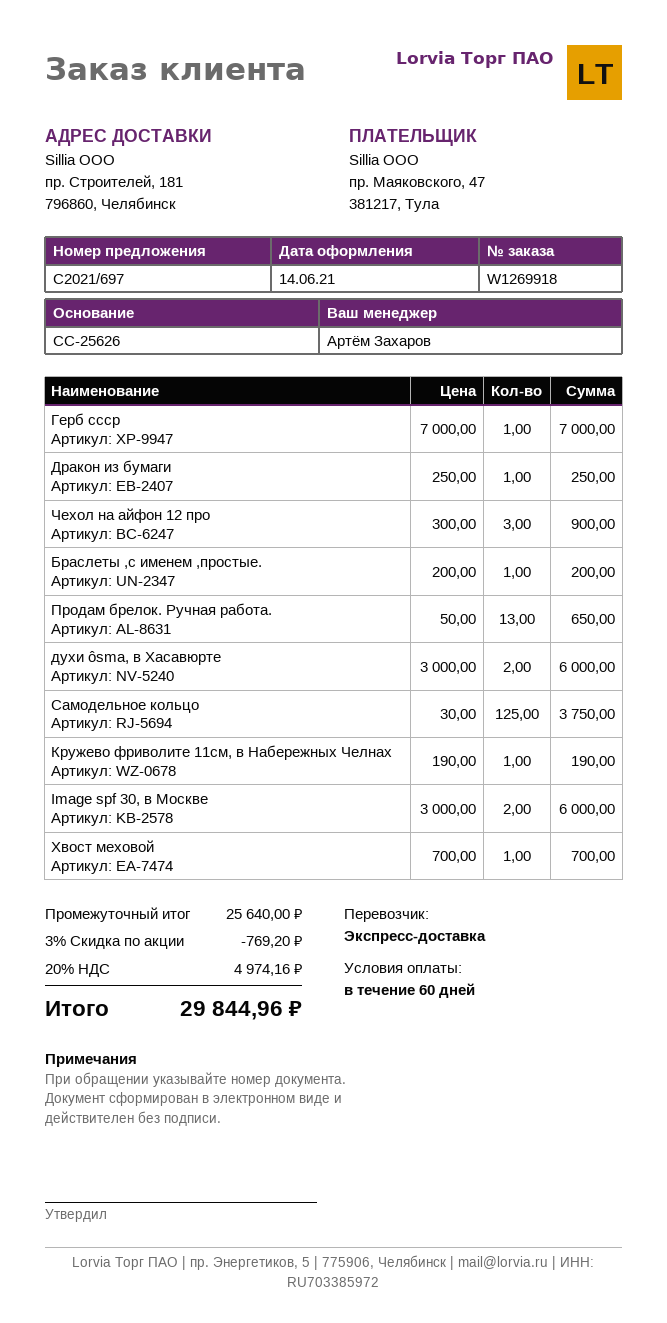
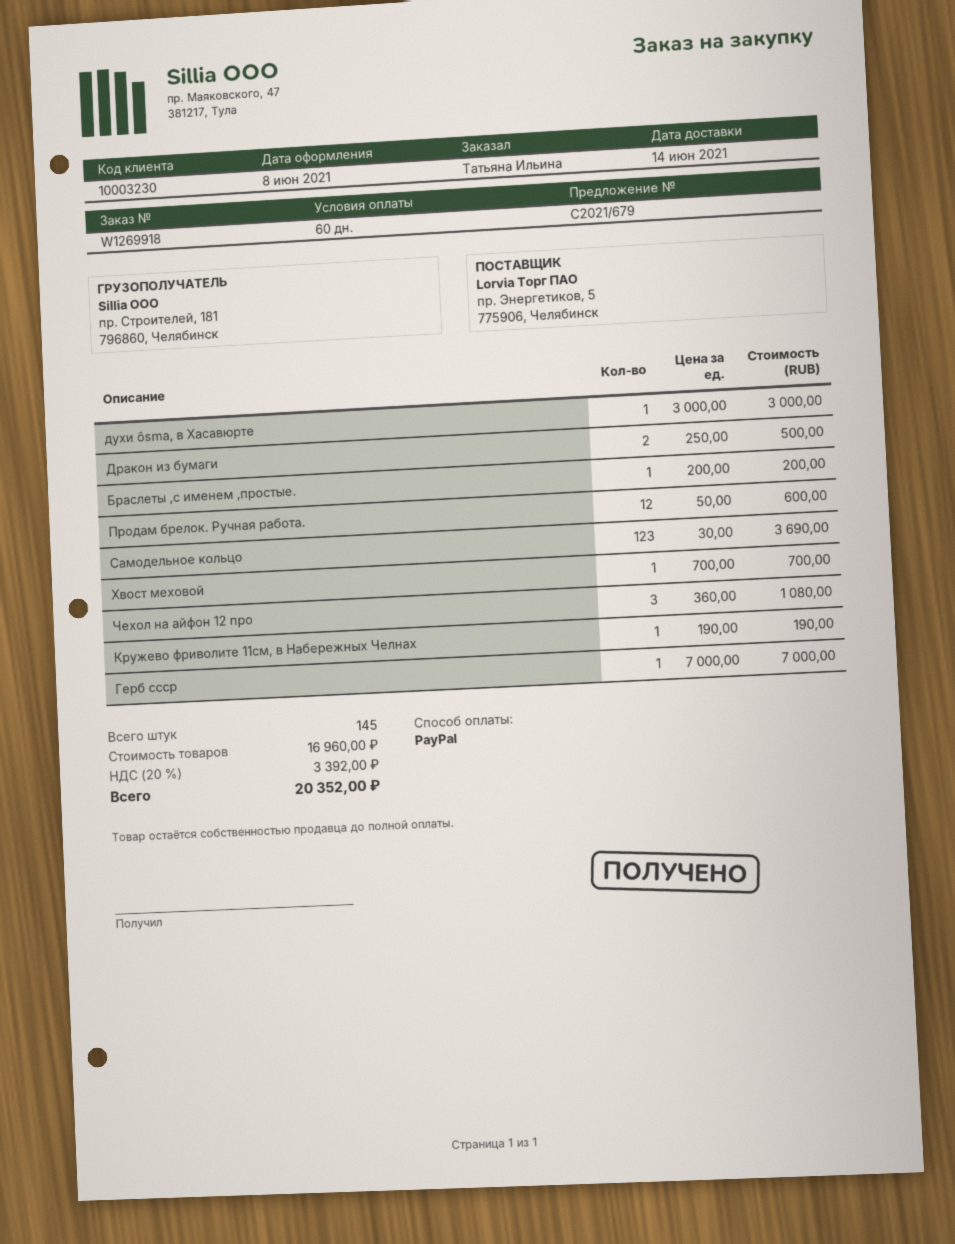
quote number: C2021/697 -> C2021/679
order date: 2021-06-14 -> 2021-06-08
Дракон из бумаги: 1 x 250.00 = 250.00 -> 2 x 250.00 = 500.00
Чехол на айфон 12 про: 3 x 300.00 = 900.00 -> 3 x 360.00 = 1080.00
Продам брелок. Ручная работа.: 13 x 50.00 = 650.00 -> 12 x 50.00 = 600.00
духи ôsma, в Хасавюрте: 2 x 3000.00 = 6000.00 -> 1 x 3000.00 = 3000.00
Самодельное кольцо: 125 x 30.00 = 3750.00 -> 123 x 30.00 = 3690.00
Image spf 30, в Москве: 2 x 3000.00 = 6000.00 -> none
subtotal: 25640.00 -> 16960.00
discount: 3% = 769.20 -> none
tax: 20% = 4974.16 -> 20% = 3392.00
total: 29844.96 -> 20352.00

